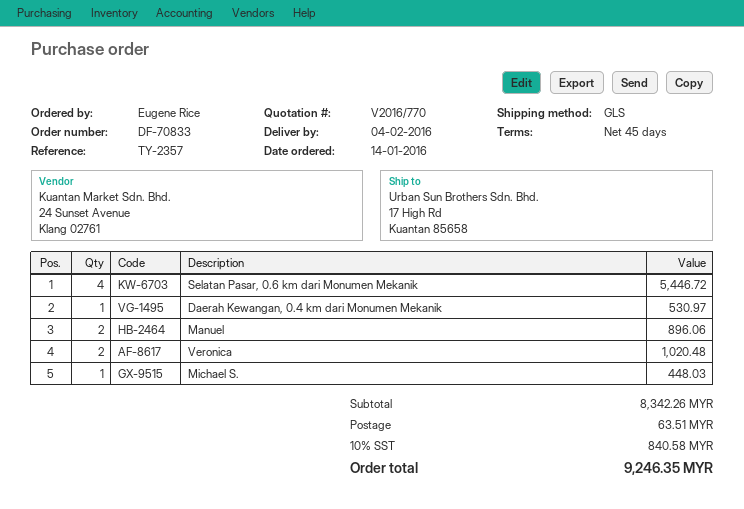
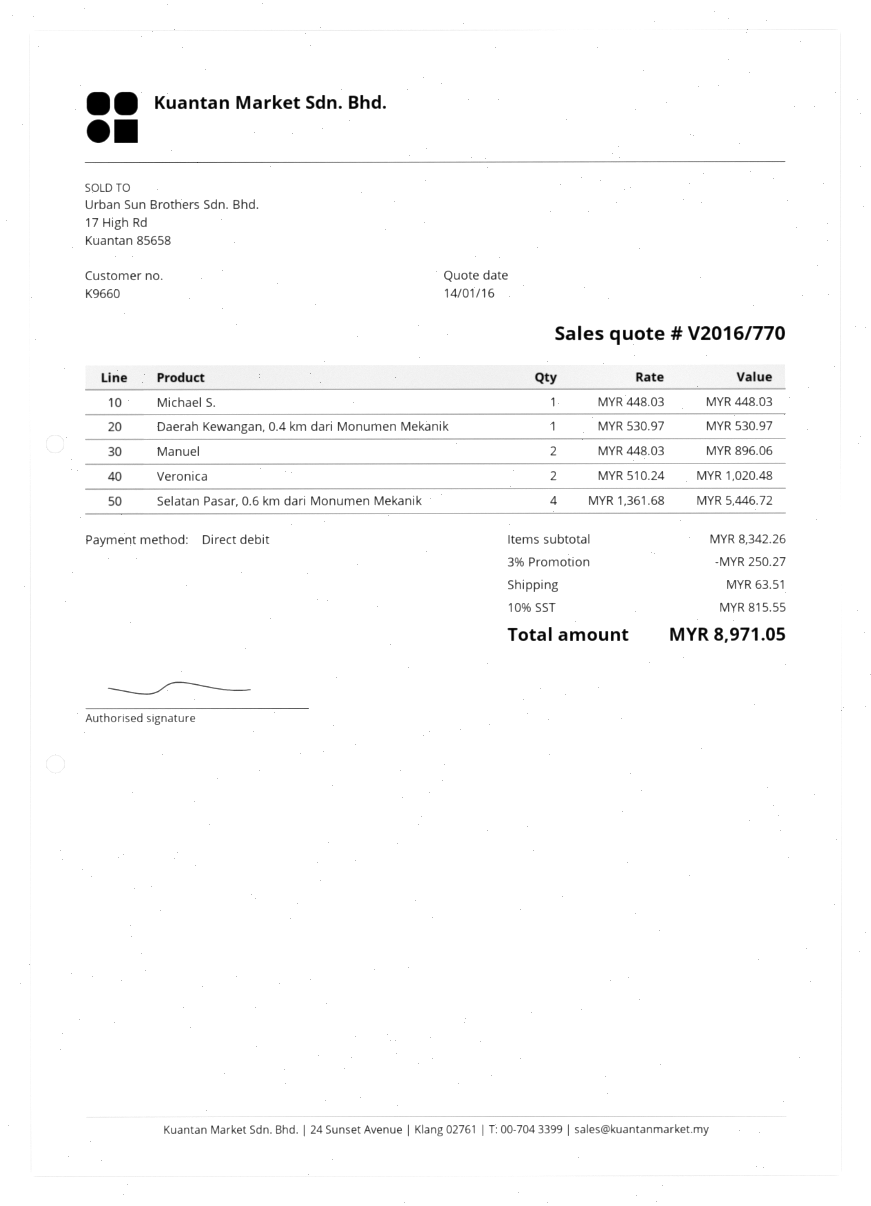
discount: none -> 3% = 250.27
tax: 10% = 840.58 -> 10% = 815.55
total: 9246.35 -> 8971.05

